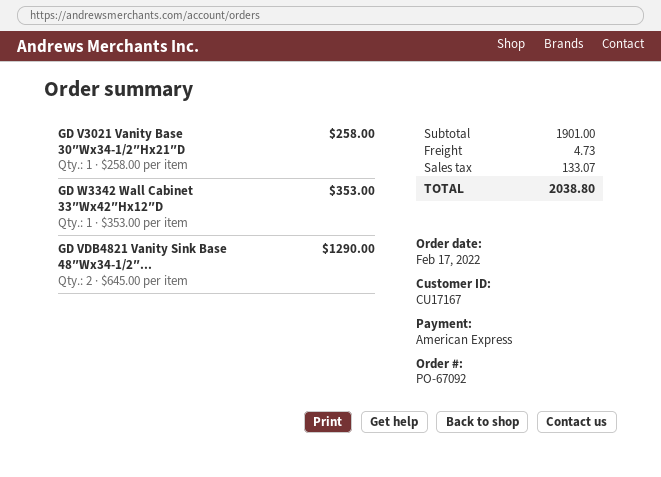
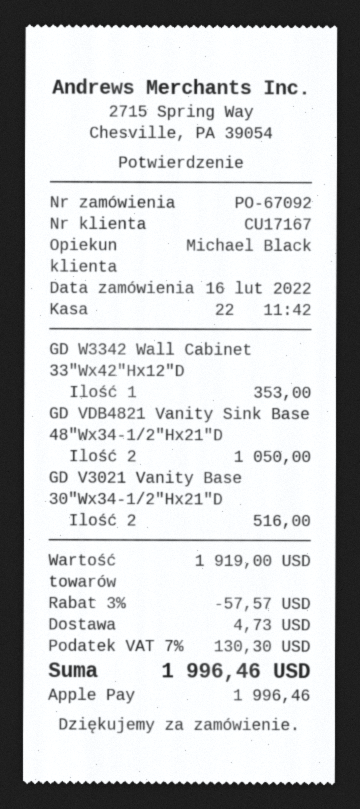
order date: 2022-02-17 -> 2022-02-16
payment method: American Express -> Apple Pay
GD V3021 Vanity Base 30″Wx34-1/2″Hx21″D: 1 for 258.00 -> 2 for 516.00
GD VDB4821 Vanity Sink Base 48″Wx34-1/2″...: 2 for 1290.00 -> 2 for 1050.00
subtotal: 1901.00 -> 1919.00
discount: none -> 3% = 57.57
tax: 133.07 -> 130.30
total: 2038.80 -> 1996.46

